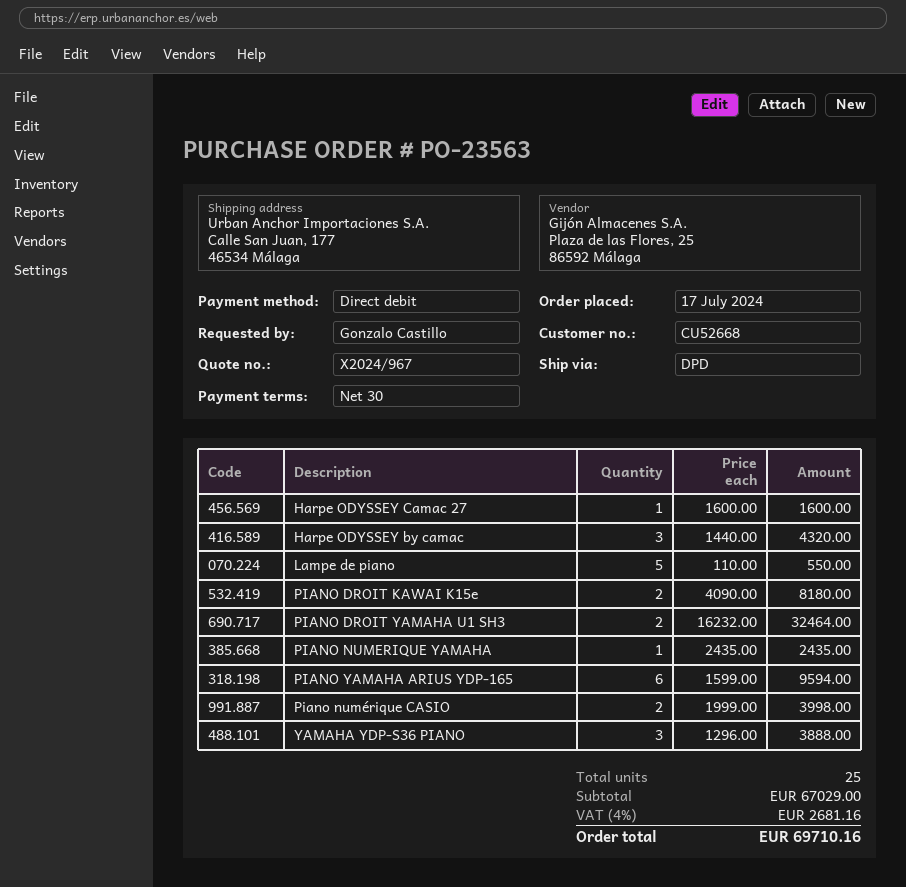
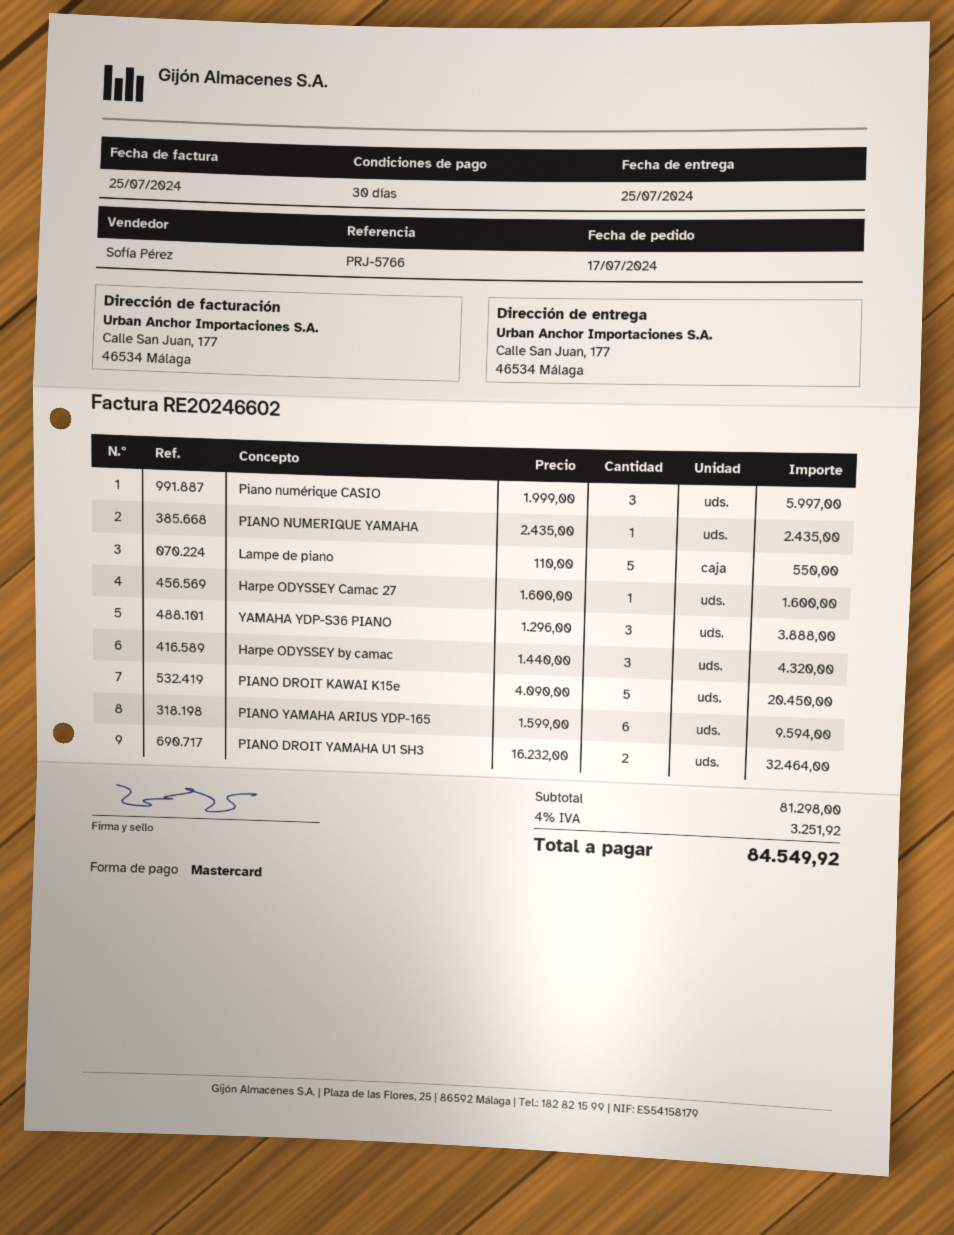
payment method: direct debit -> Mastercard
PIANO DROIT KAWAI K15e: 2 x 4090.00 = 8180.00 -> 5 x 4090.00 = 20450.00
Piano numérique CASIO: 2 x 1999.00 = 3998.00 -> 3 x 1999.00 = 5997.00
subtotal: 67029.00 -> 81298.00
tax: 4% = 2681.16 -> 4% = 3251.92
total: 69710.16 -> 84549.92

